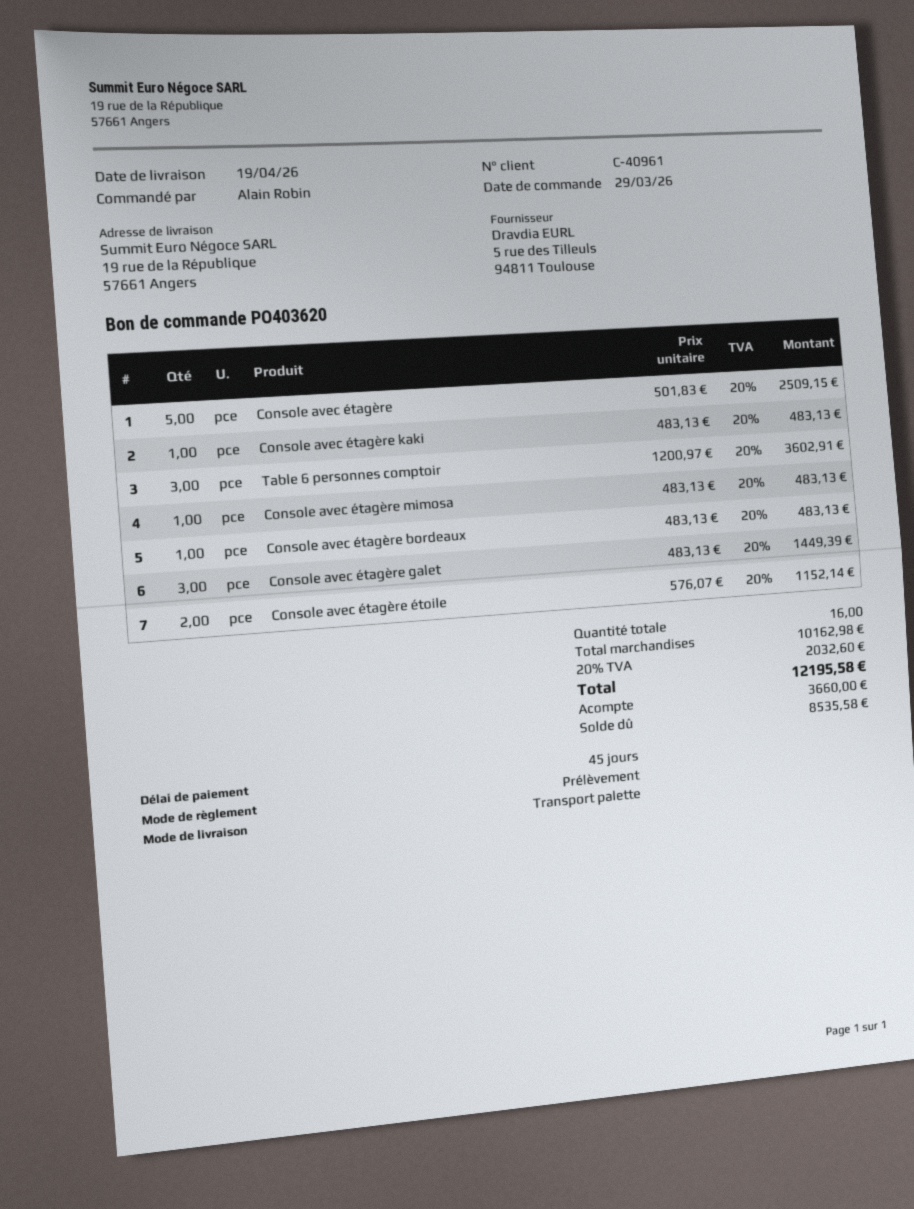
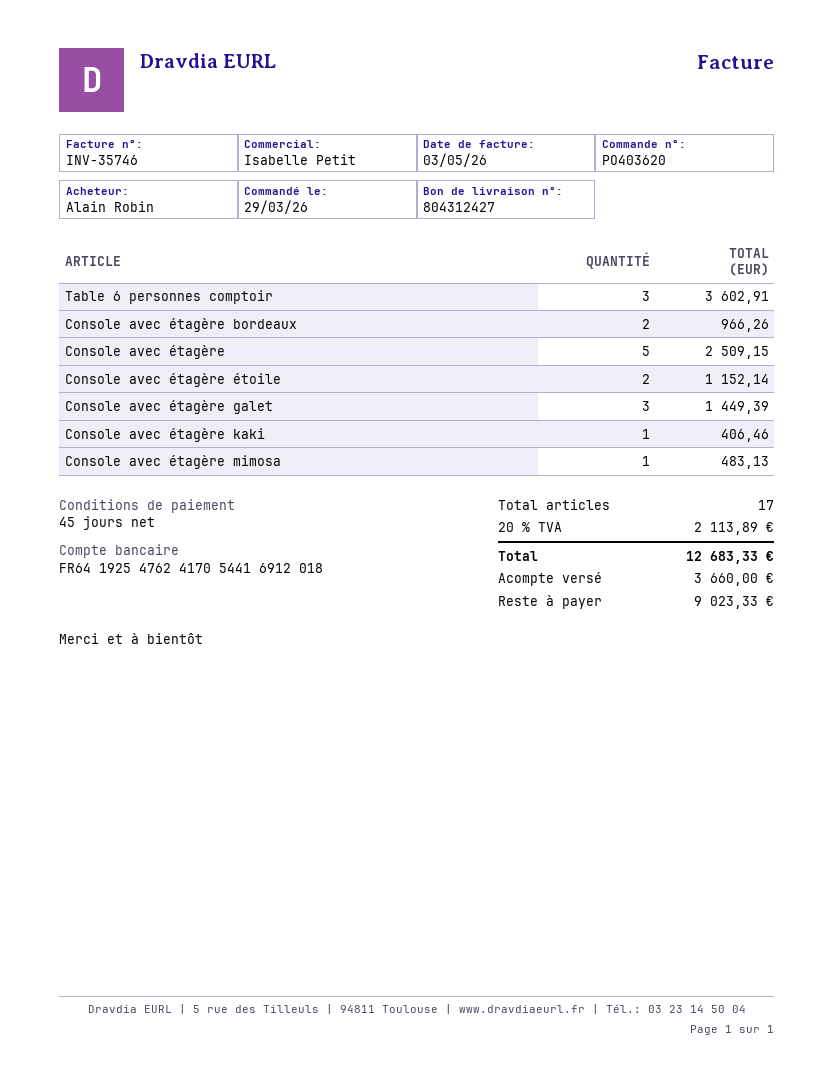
Console avec étagère kaki: 1 for 483.13 -> 1 for 406.46
Console avec étagère bordeaux: 1 for 483.13 -> 2 for 966.26
total quantity: 16 -> 17
tax: 20% = 2032.60 -> 20% = 2113.89
total: 12195.58 -> 12683.33
balance: 8535.58 -> 9023.33

